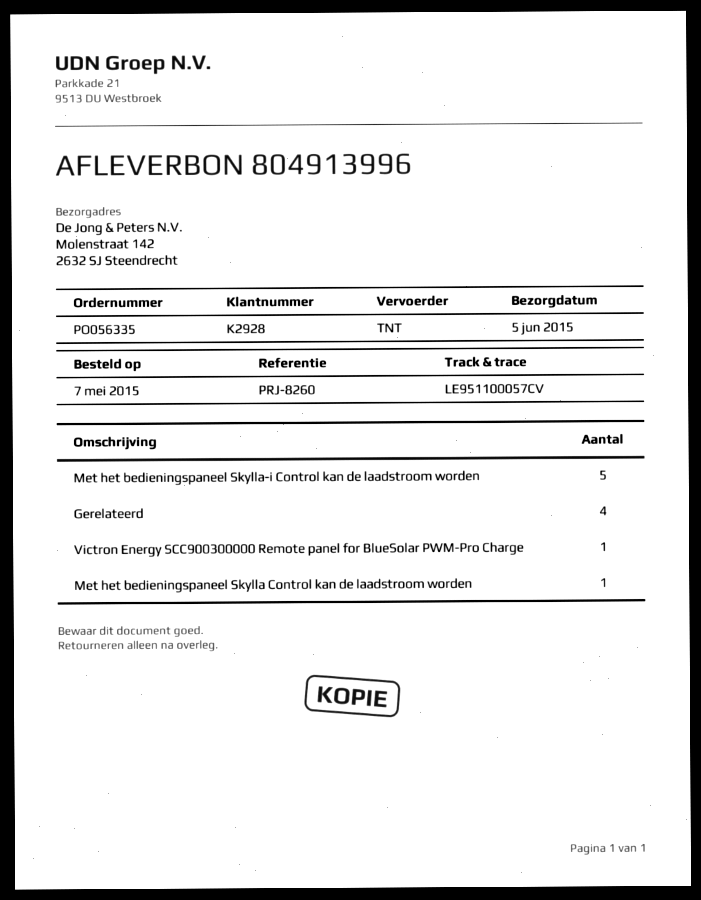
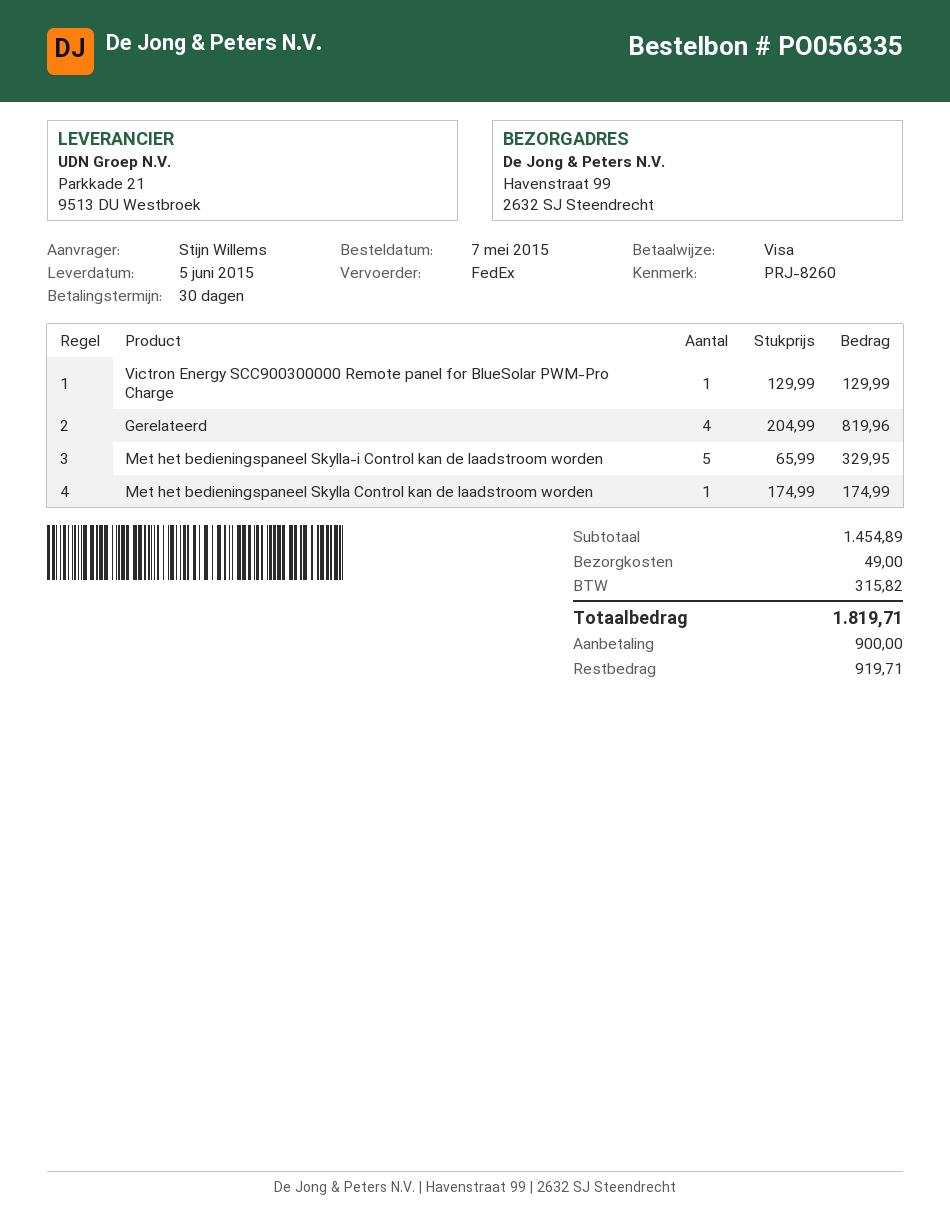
shipping method: TNT -> FedEx
ship to: Molenstraat 142, 2632 SJ Steendrecht -> Havenstraat 99, 2632 SJ Steendrecht

